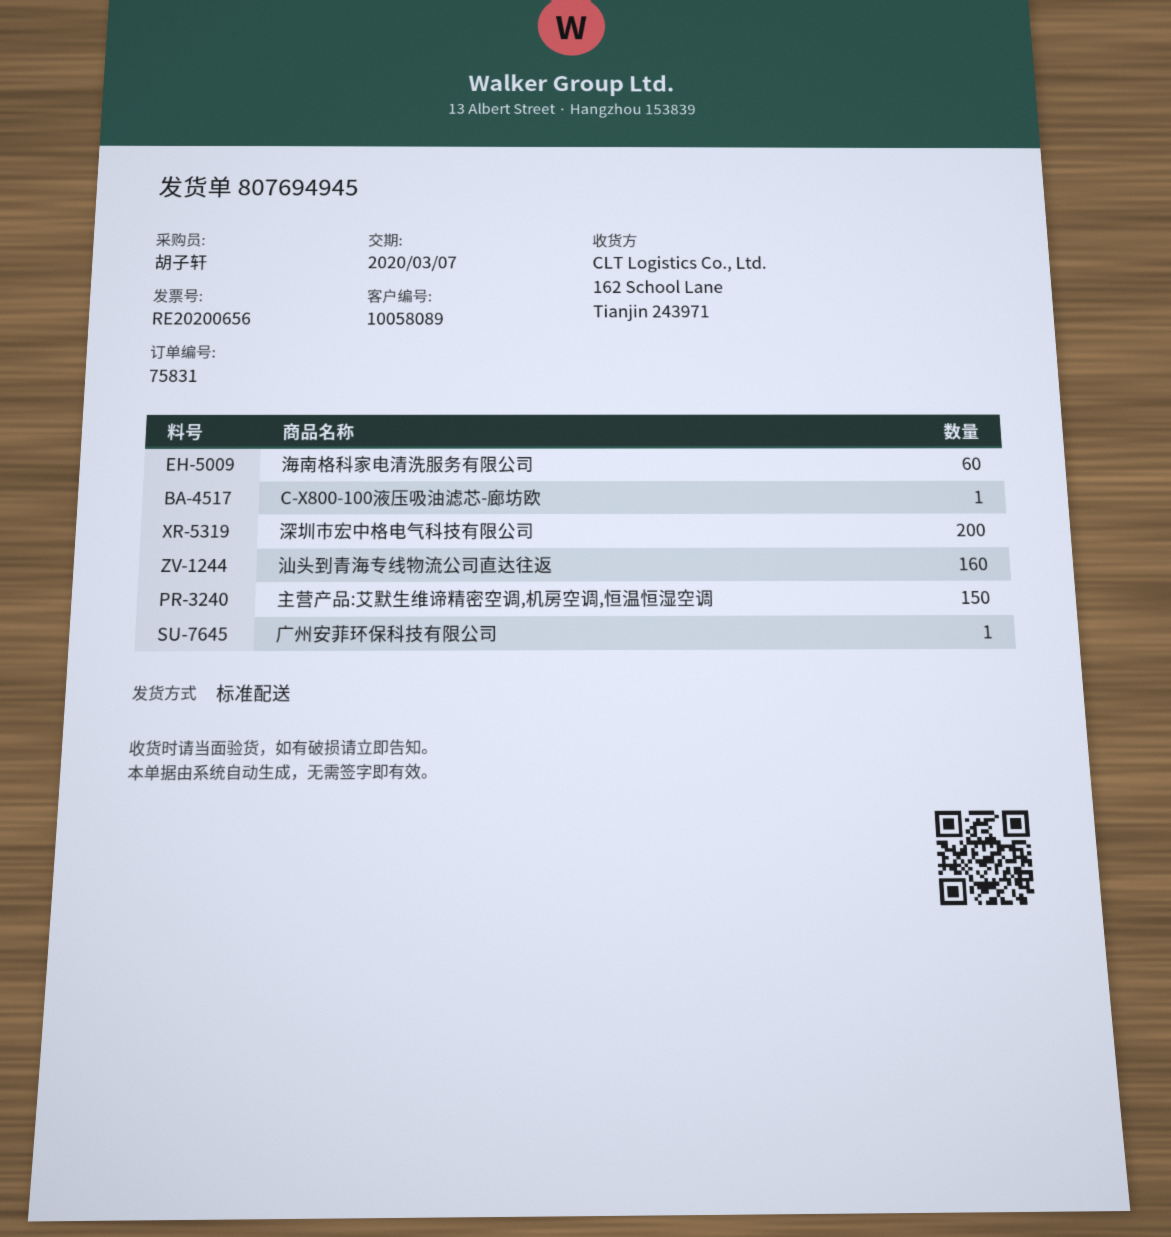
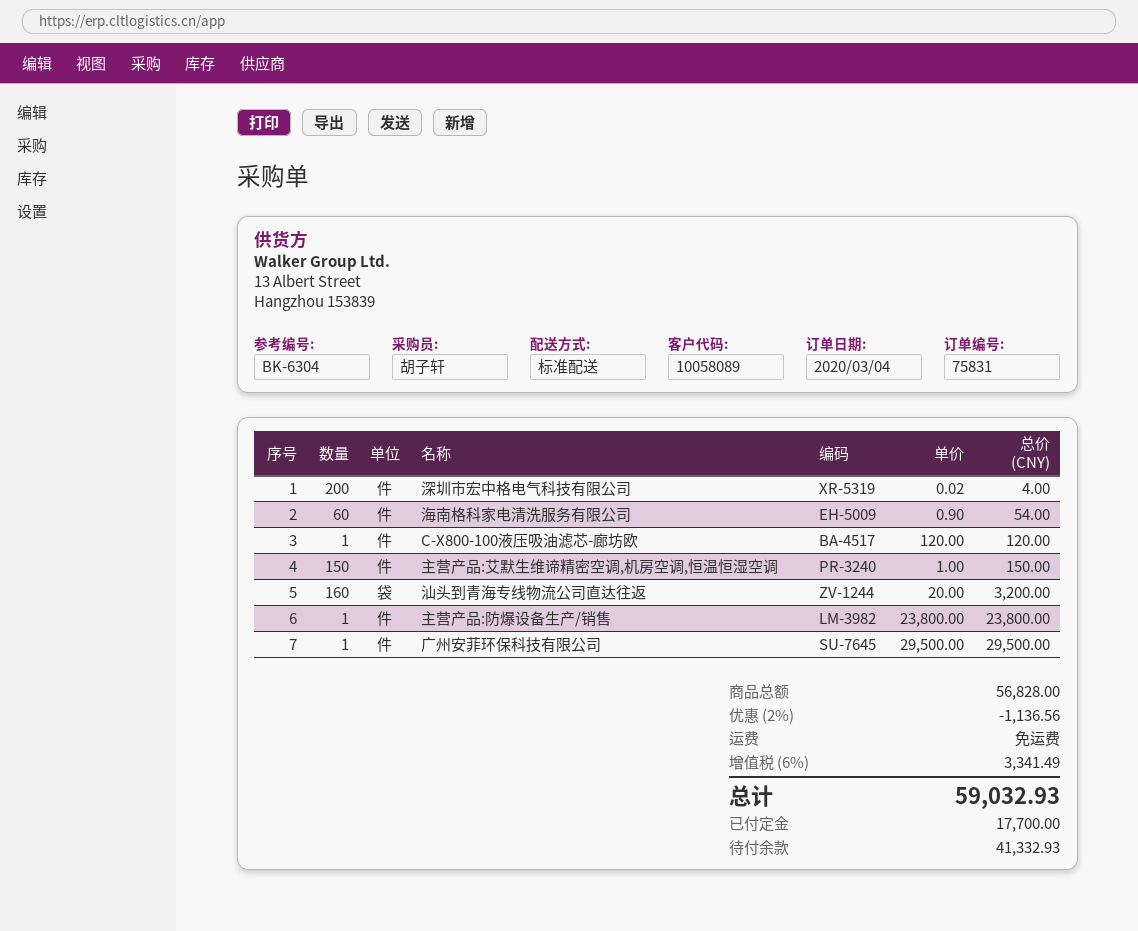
主营产品:防爆设备生产/销售: none -> 1

